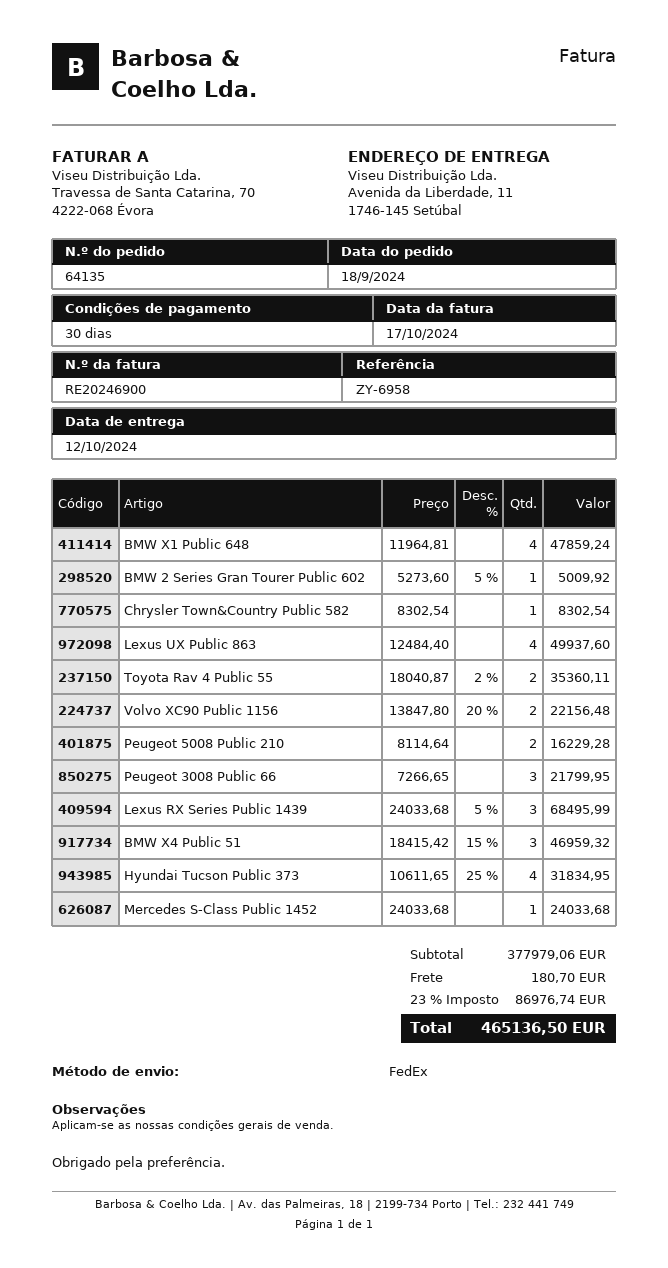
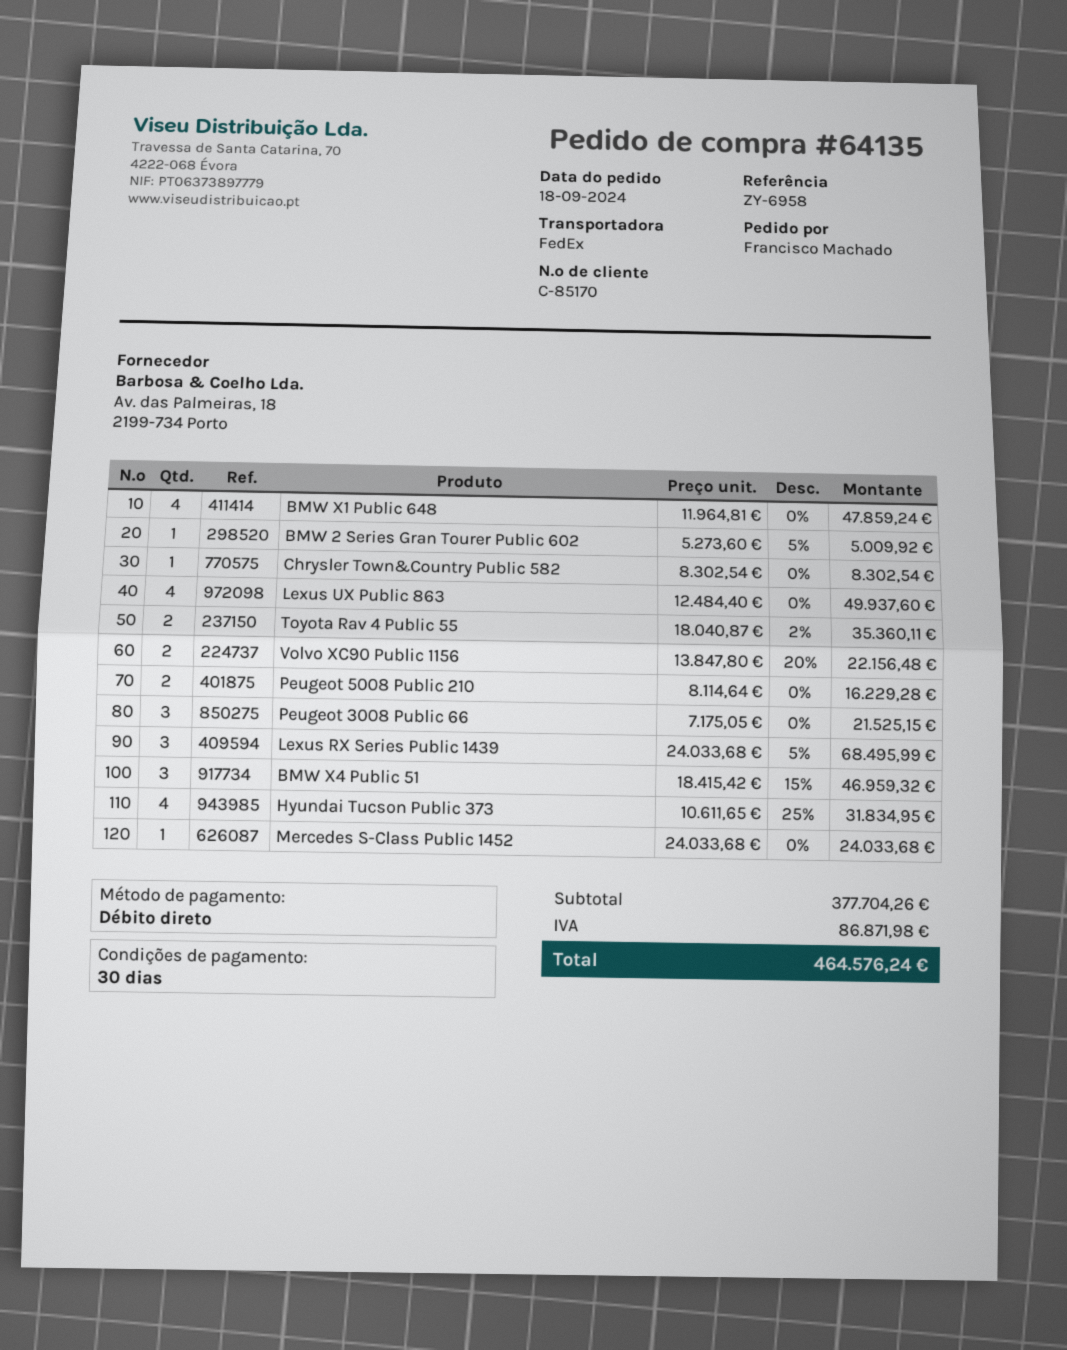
Peugeot 3008 Public 66: 3 x 7266.65 = 21799.95 -> 3 x 7175.05 = 21525.15
subtotal: 377979.06 -> 377704.26
shipping: 180.70 -> none
tax: 86976.74 -> 86871.98
total: 465136.50 -> 464576.24

